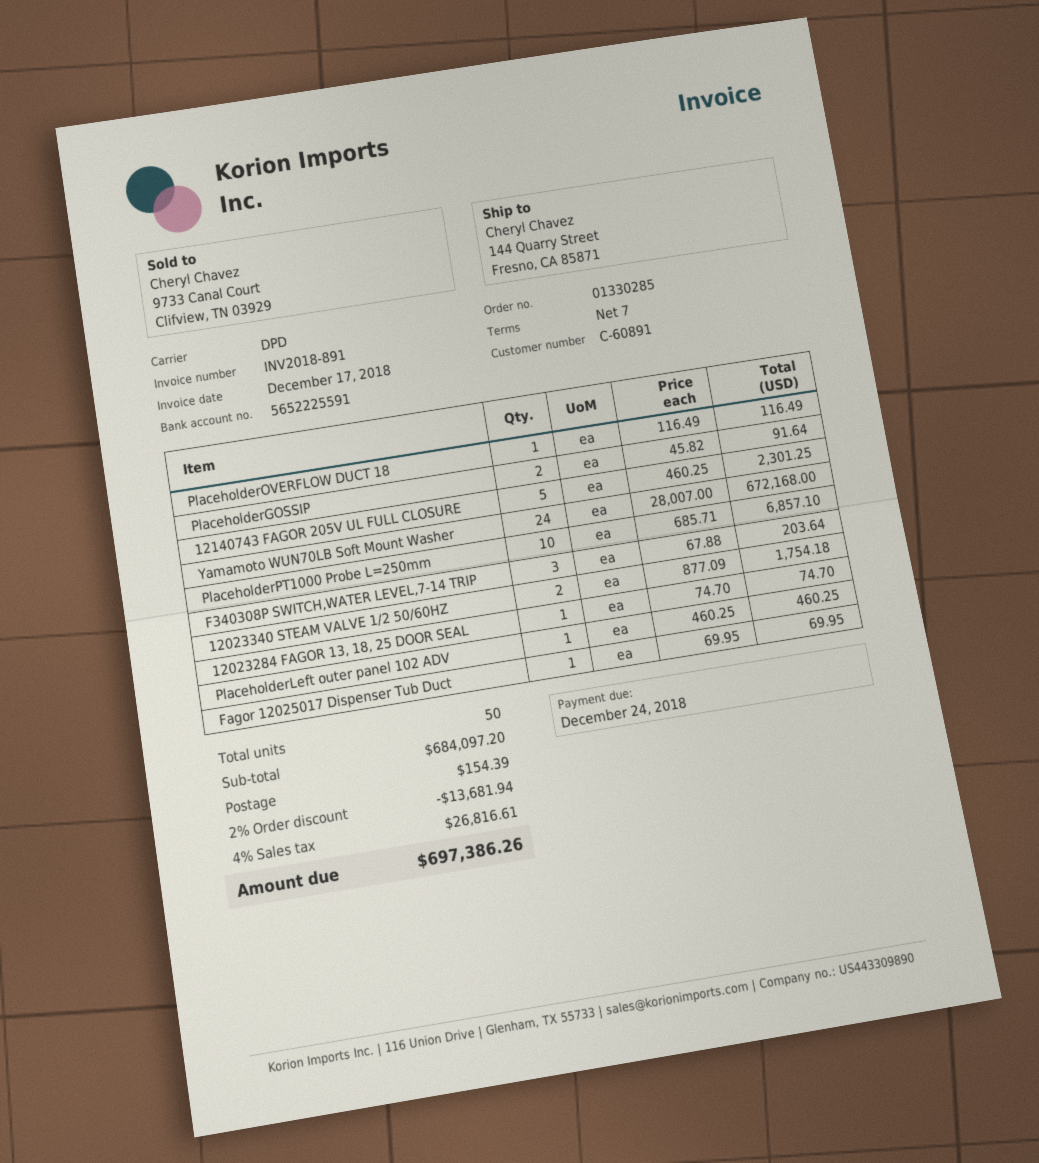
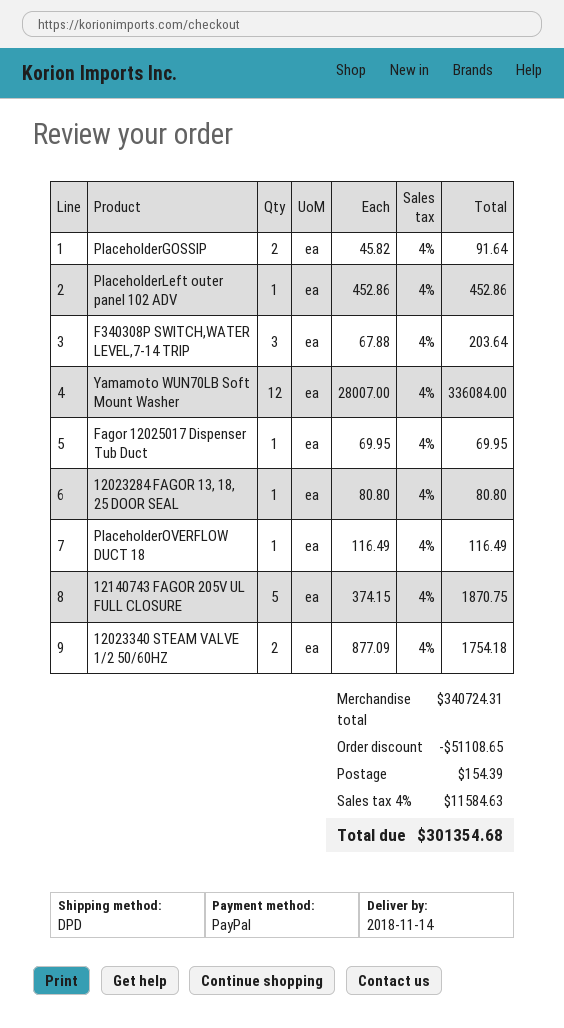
12140743 FAGOR 205V UL FULL CLOSURE: 5 x 460.25 = 2301.25 -> 5 x 374.15 = 1870.75
Yamamoto WUN70LB Soft Mount Washer: 24 x 28007.00 = 672168.00 -> 12 x 28007.00 = 336084.00
PlaceholderPT1000 Probe L=250mm: 10 x 685.71 = 6857.10 -> none
12023284 FAGOR 13, 18, 25 DOOR SEAL: 1 x 74.70 = 74.70 -> 1 x 80.80 = 80.80
PlaceholderLeft outer panel 102 ADV: 1 x 460.25 = 460.25 -> 1 x 452.86 = 452.86
subtotal: 684097.20 -> 340724.31
discount: 13681.94 -> 51108.65
tax: 4% = 26816.61 -> 4% = 11584.63
total: 697386.26 -> 301354.68

